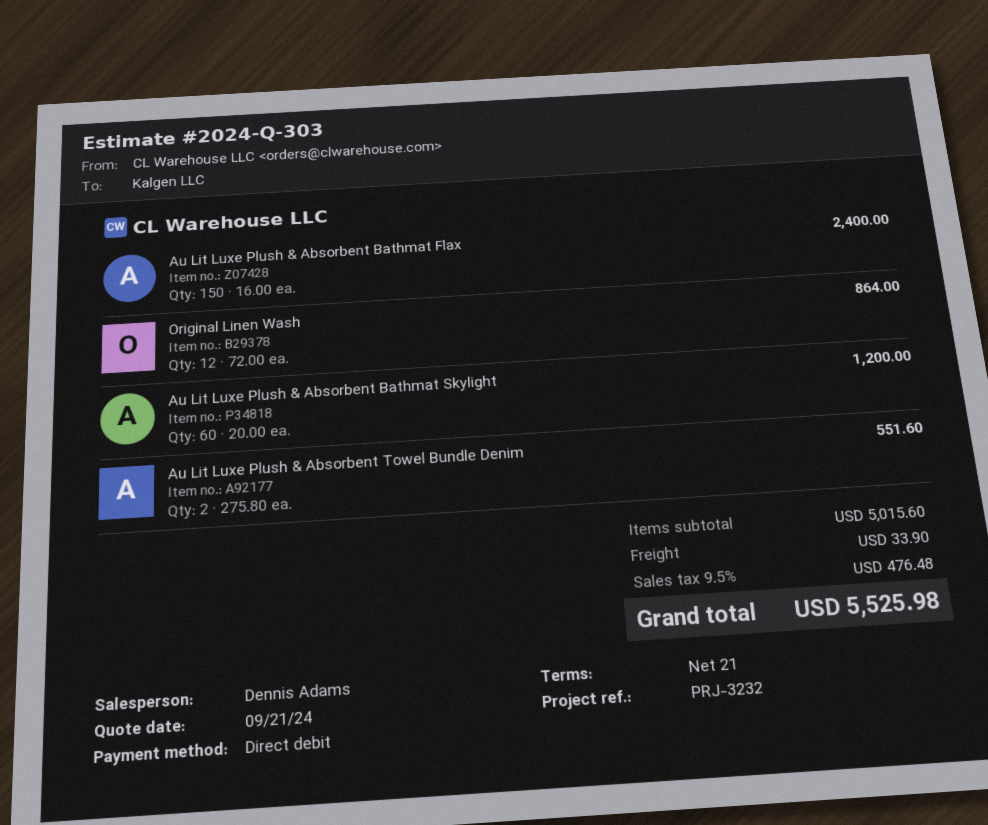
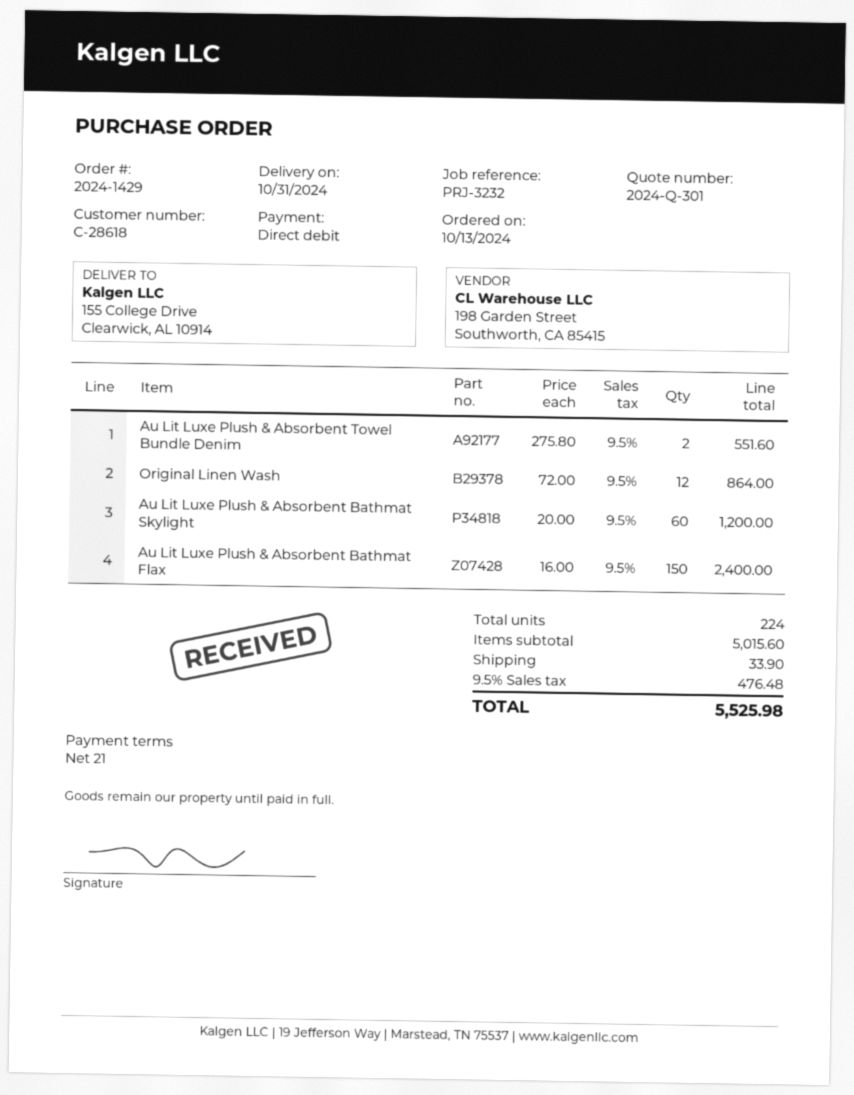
quote number: 2024-Q-303 -> 2024-Q-301

